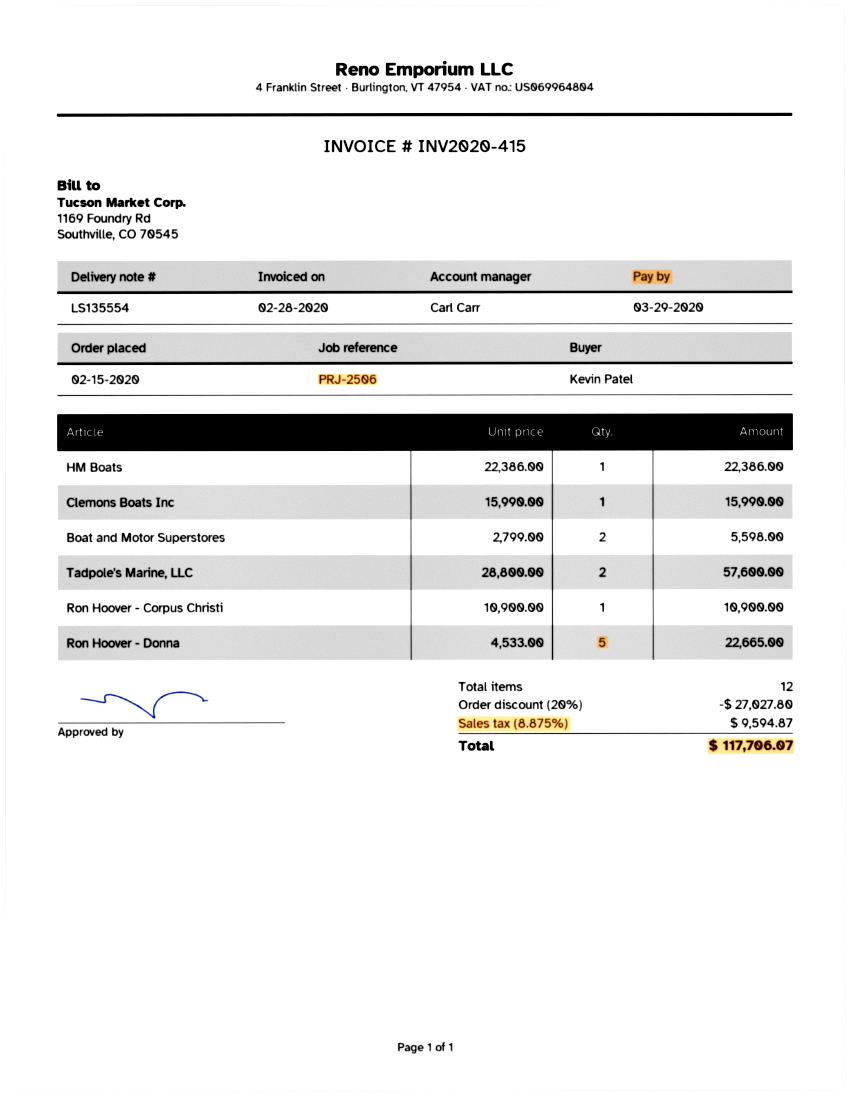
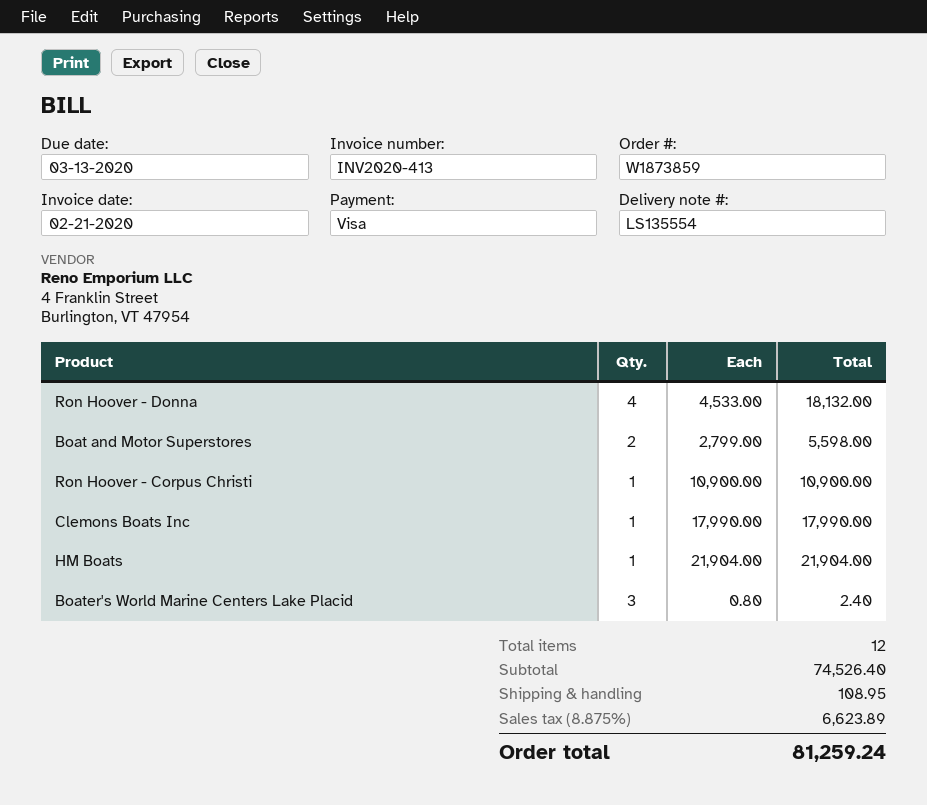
invoice number: INV2020-415 -> INV2020-413
invoice date: 2020-02-28 -> 2020-02-21
due date: 2020-03-29 -> 2020-03-13
HM Boats: 1 x 22386.00 = 22386.00 -> 1 x 21904.00 = 21904.00
Clemons Boats Inc: 1 x 15990.00 = 15990.00 -> 1 x 17990.00 = 17990.00
Tadpole's Marine, LLC: 2 x 28800.00 = 57600.00 -> none
Ron Hoover - Donna: 5 x 4533.00 = 22665.00 -> 4 x 4533.00 = 18132.00
Boater's World Marine Centers Lake Placid: none -> 3 x 0.80 = 2.40
discount: 20% = 27027.80 -> none
shipping: none -> 108.95
tax: 8.875% = 9594.87 -> 8.875% = 6623.89
total: 117706.07 -> 81259.24

